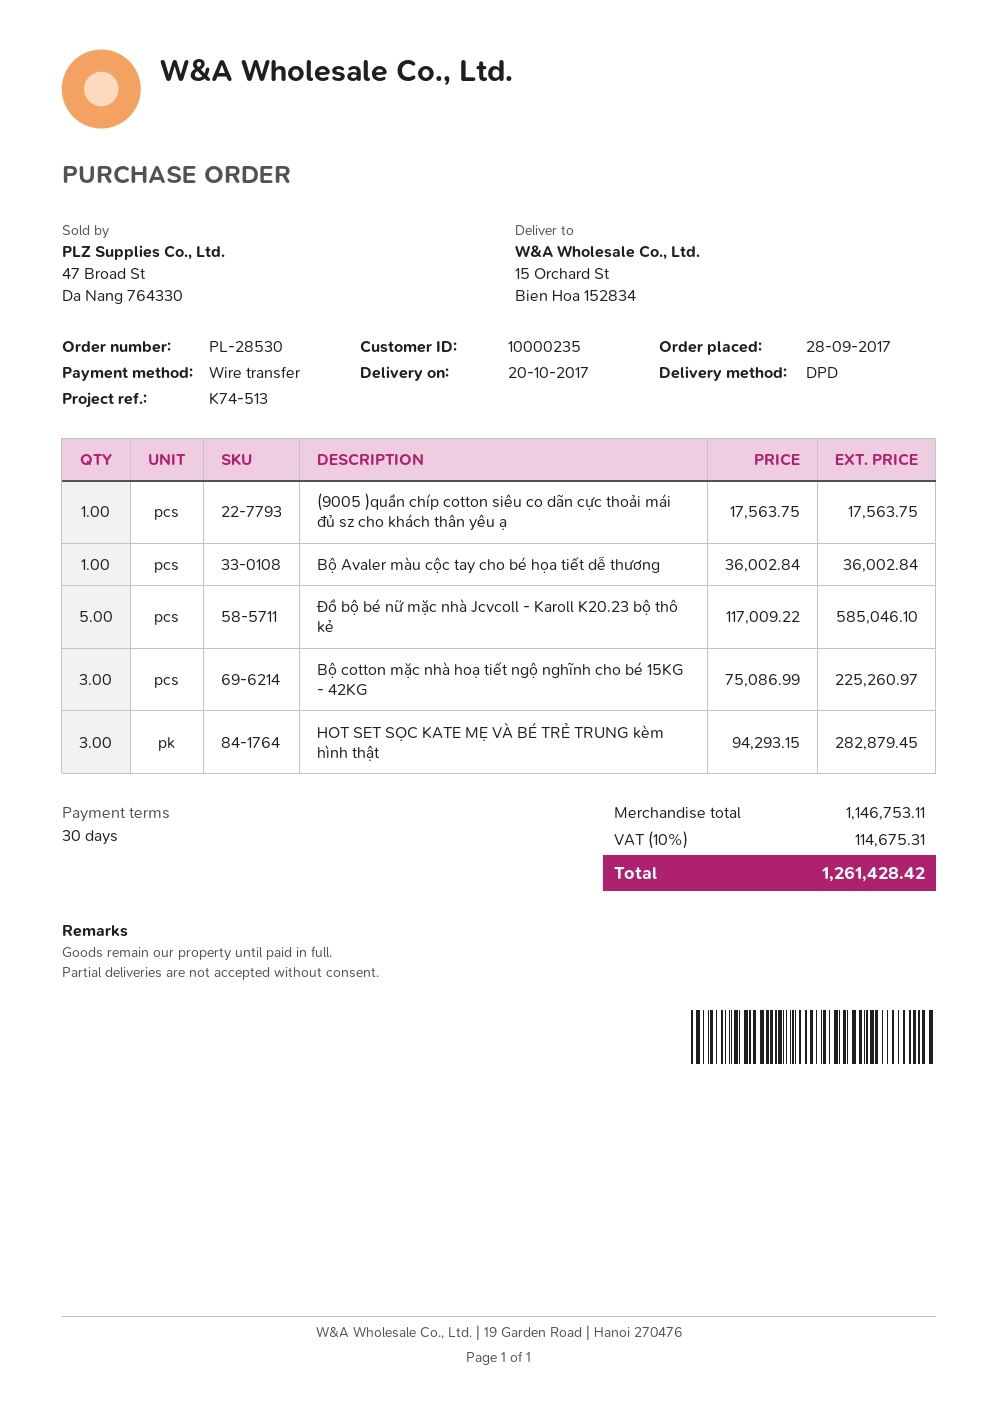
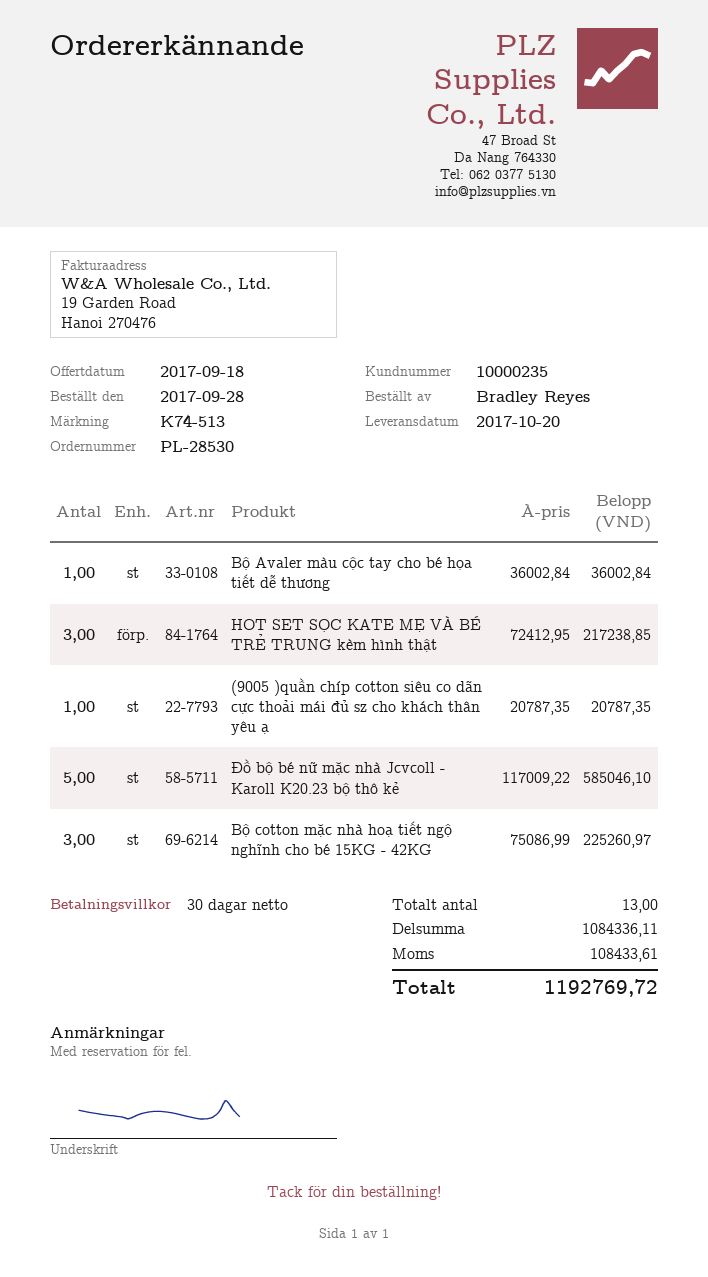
(9005 )quần chíp cotton siêu co dãn cực thoải mái đủ sz cho khách thân yêu ạ: 1 x 17563.75 = 17563.75 -> 1 x 20787.35 = 20787.35
HOT SET SỌC KATE MẸ VÀ BÉ TRẺ TRUNG kèm hình thật: 3 x 94293.15 = 282879.45 -> 3 x 72412.95 = 217238.85
subtotal: 1146753.11 -> 1084336.11
tax: 114675.31 -> 108433.61
total: 1261428.42 -> 1192769.72

